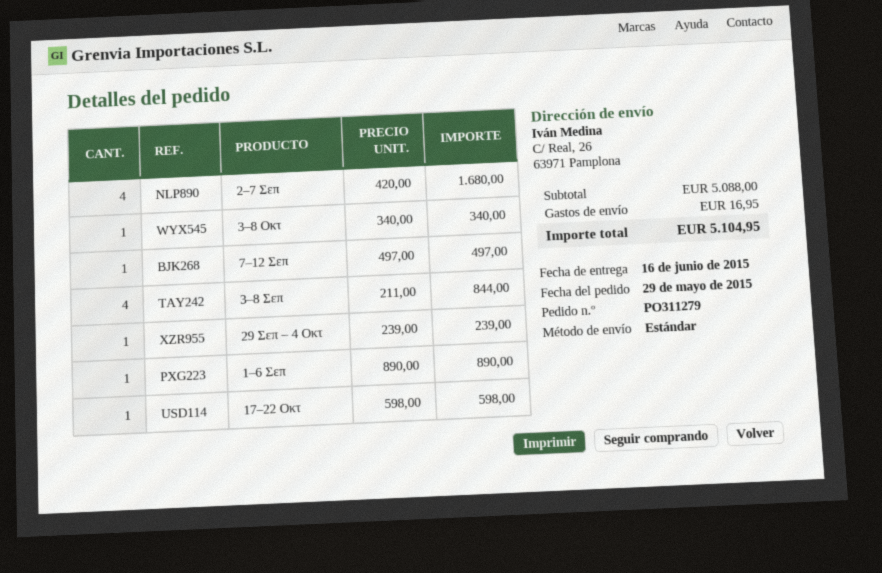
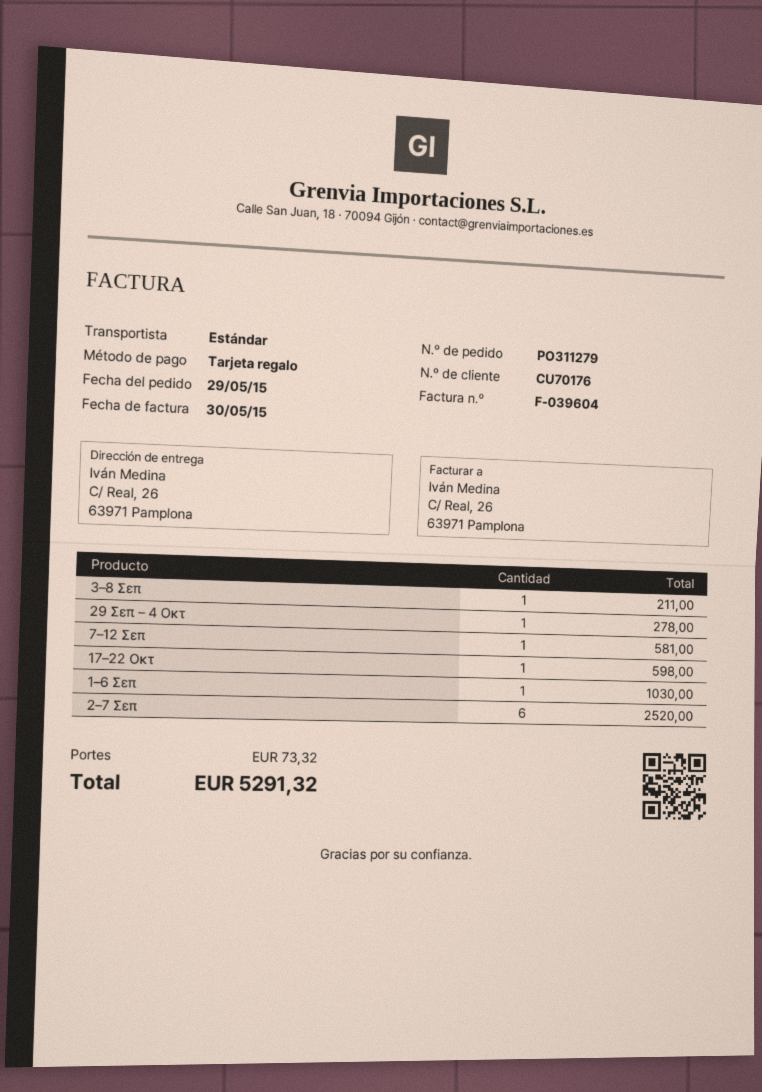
2–7 Σεπ: 4 for 1680.00 -> 6 for 2520.00
3–8 Οκτ: 1 for 340.00 -> none
7–12 Σεπ: 1 for 497.00 -> 1 for 581.00
3–8 Σεπ: 4 for 844.00 -> 1 for 211.00
29 Σεπ – 4 Οκτ: 1 for 239.00 -> 1 for 278.00
1–6 Σεπ: 1 for 890.00 -> 1 for 1030.00
shipping: 16.95 -> 73.32
total: 5104.95 -> 5291.32

